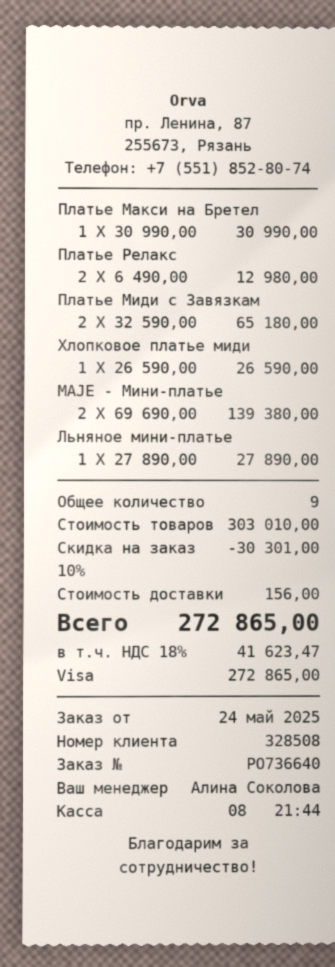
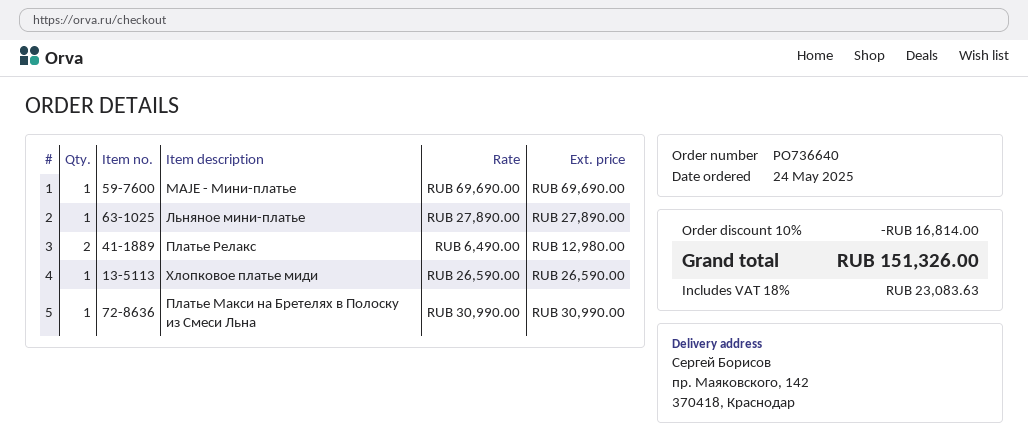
Платье Миди с Завязкам: 2 x 32590.00 = 65180.00 -> none
MAJE - Мини-платье: 2 x 69690.00 = 139380.00 -> 1 x 69690.00 = 69690.00
discount: 10% = 30301.00 -> 10% = 16814.00
shipping: 156.00 -> none
tax: 18% = 41623.47 -> 18% = 23083.63
total: 272865.00 -> 151326.00

